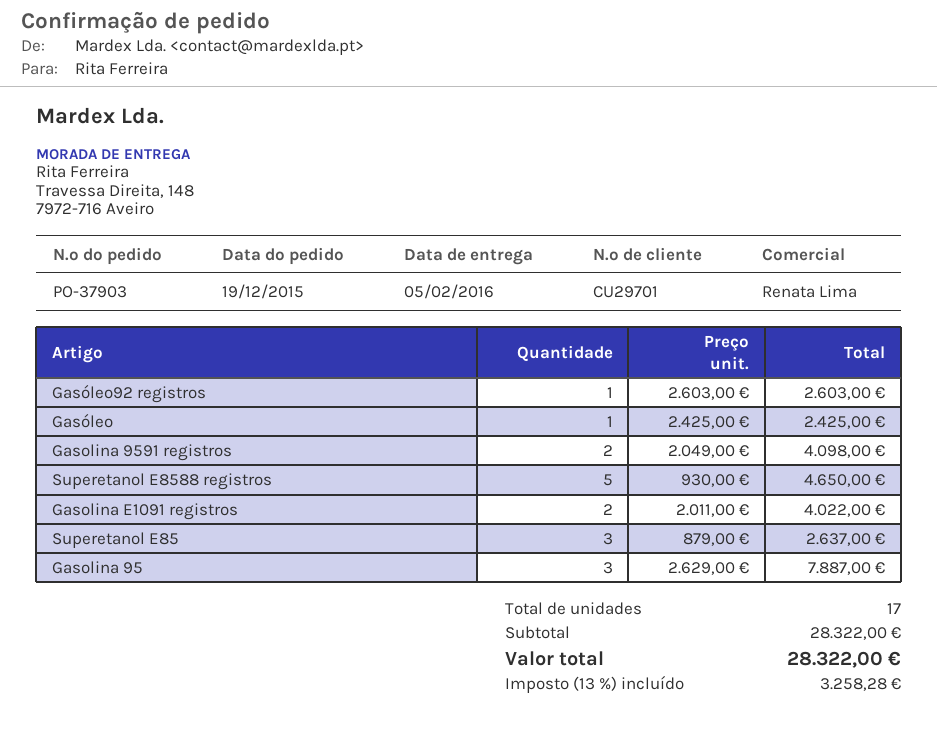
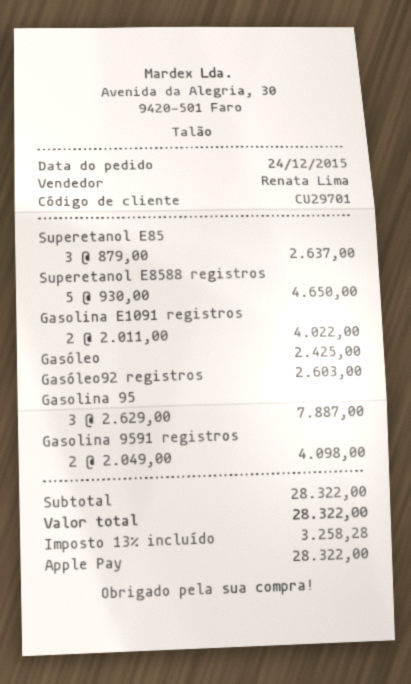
order date: 2015-12-19 -> 2015-12-24

